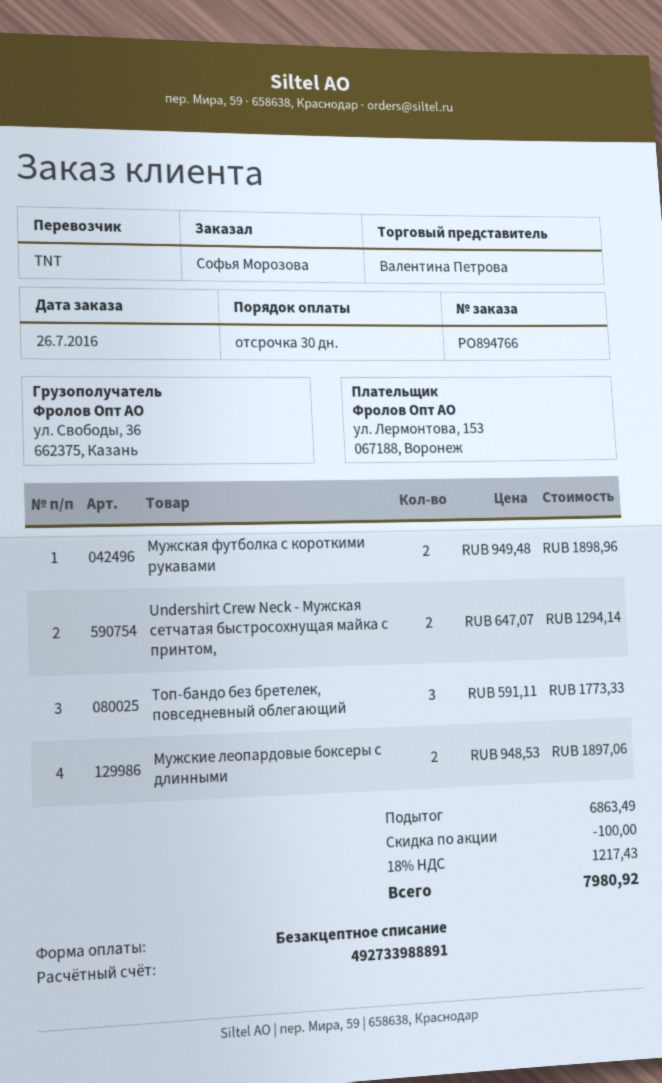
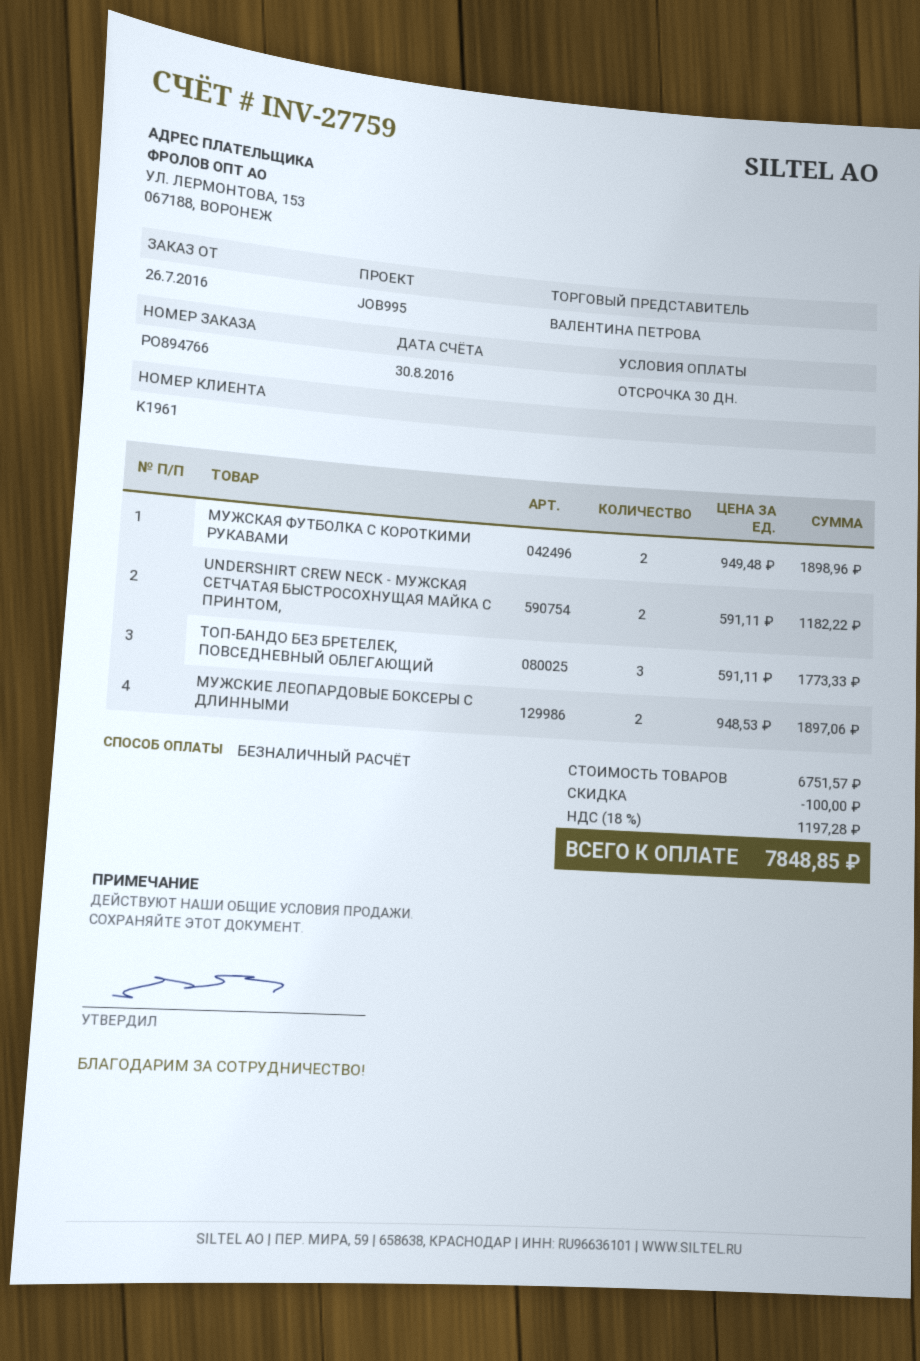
payment method: direct debit -> bank transfer
Undershirt Crew Neck - Мужская сетчатая быстросохнущая майка с принтом,: 2 x 647.07 = 1294.14 -> 2 x 591.11 = 1182.22
subtotal: 6863.49 -> 6751.57
tax: 18% = 1217.43 -> 18% = 1197.28
total: 7980.92 -> 7848.85

